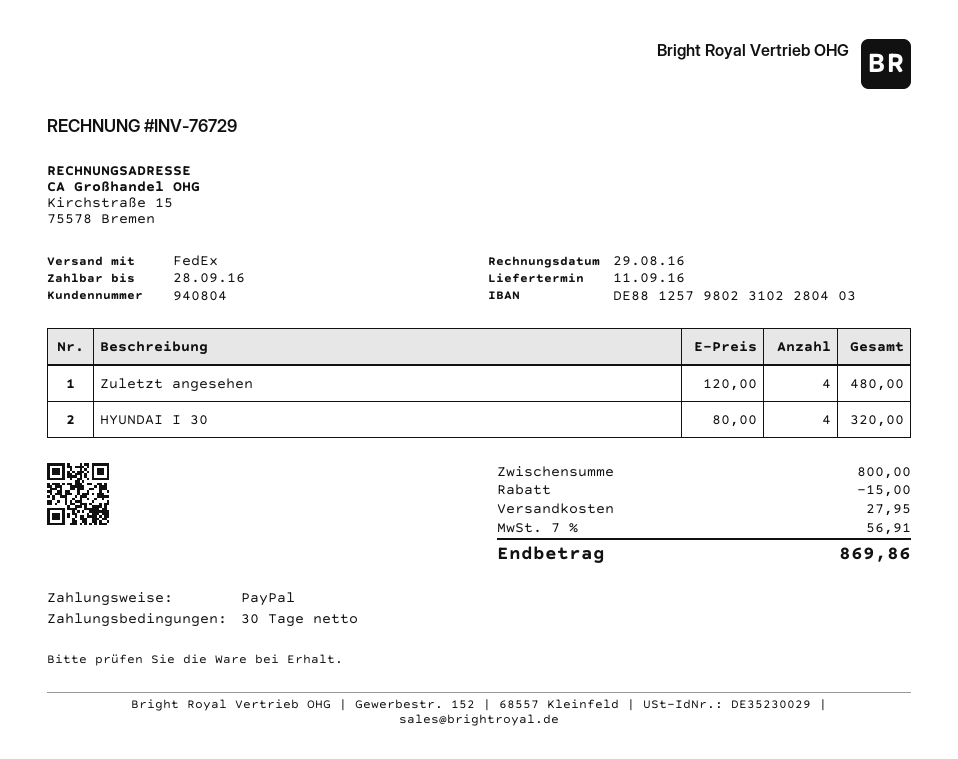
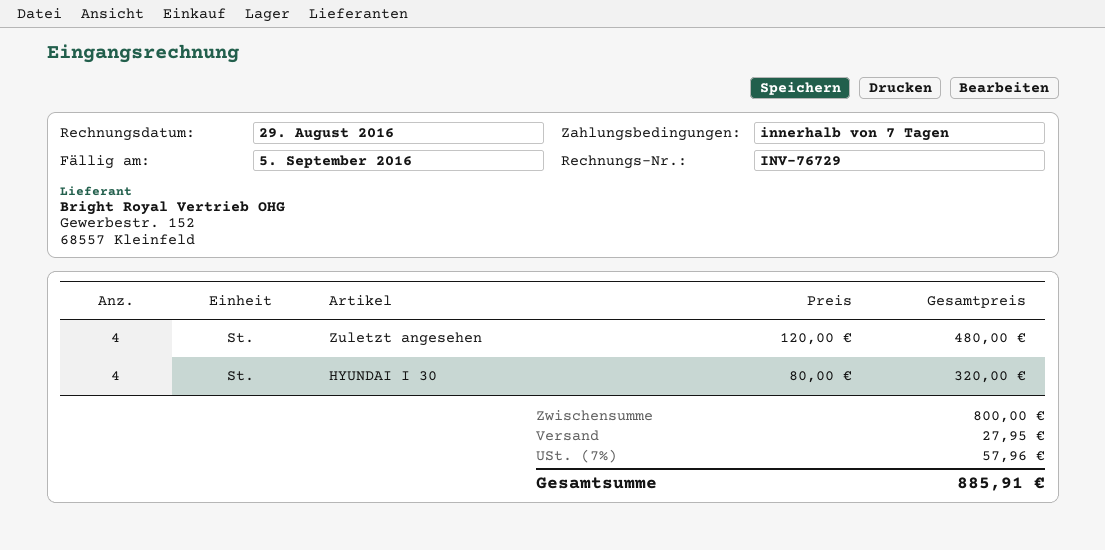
payment terms: 30 days -> 7 days
due date: 2016-09-28 -> 2016-09-05
discount: 15.00 -> none
tax: 7% = 56.91 -> 7% = 57.96
total: 869.86 -> 885.91

